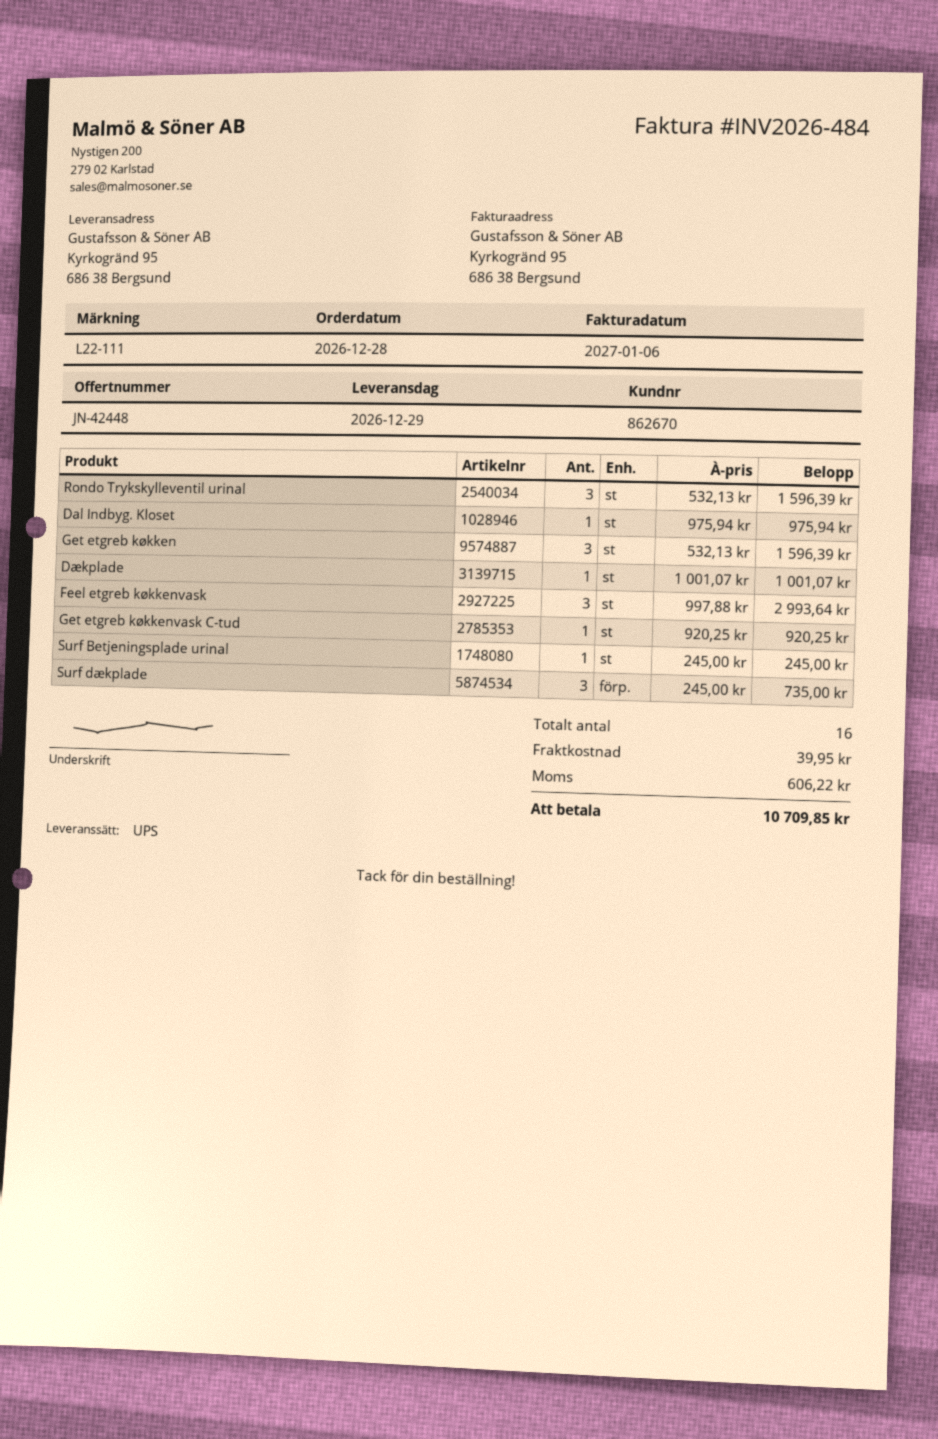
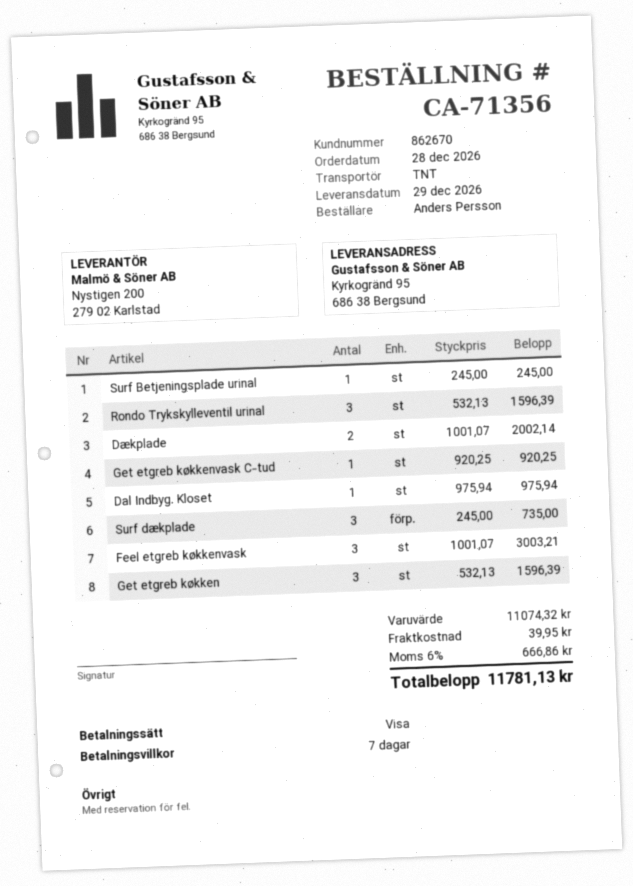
shipping method: UPS -> TNT
Dækplade: 1 x 1001.07 = 1001.07 -> 2 x 1001.07 = 2002.14
Feel etgreb køkkenvask: 3 x 997.88 = 2993.64 -> 3 x 1001.07 = 3003.21
tax: 606.22 -> 666.86
total: 10709.85 -> 11781.13

